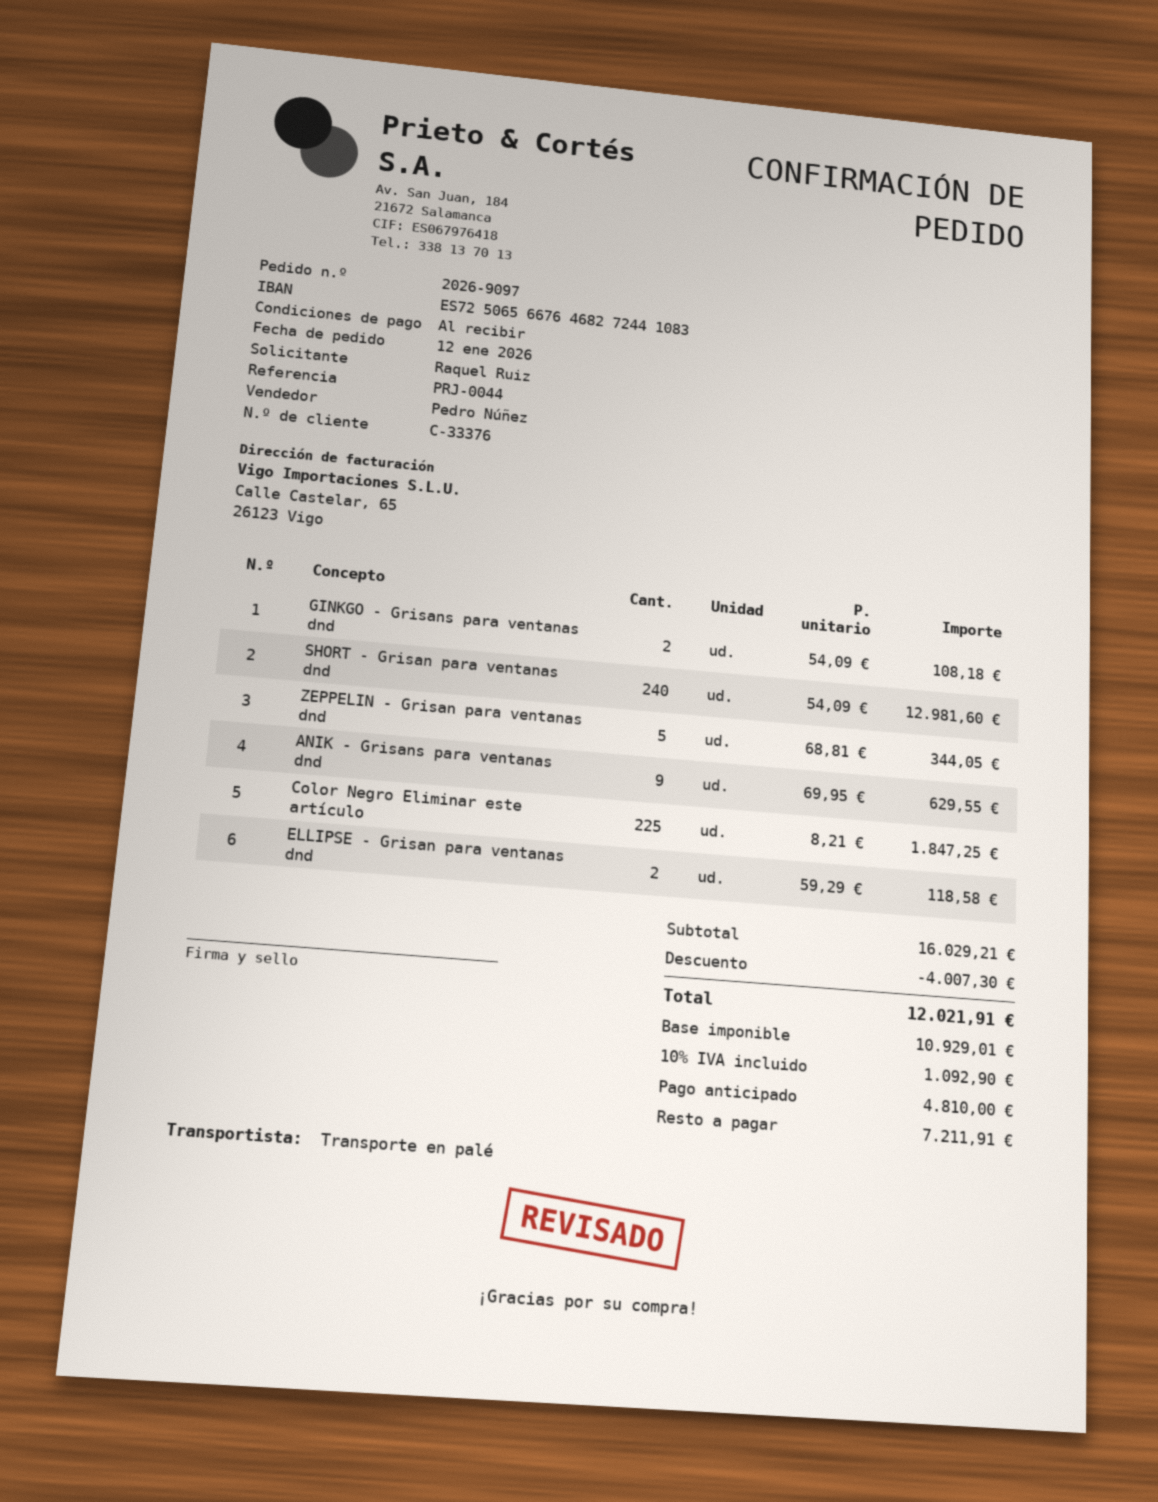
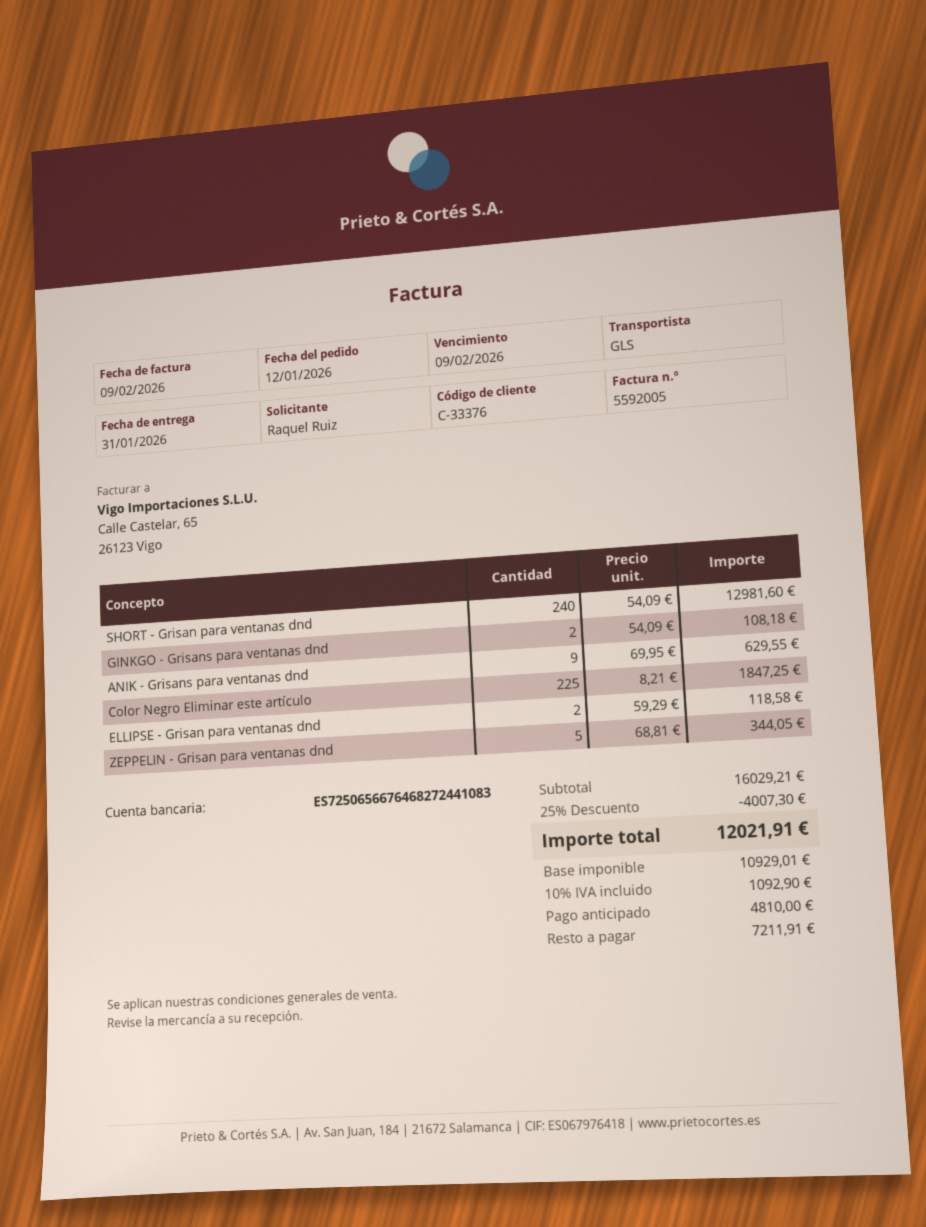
shipping method: pallet freight -> GLS

